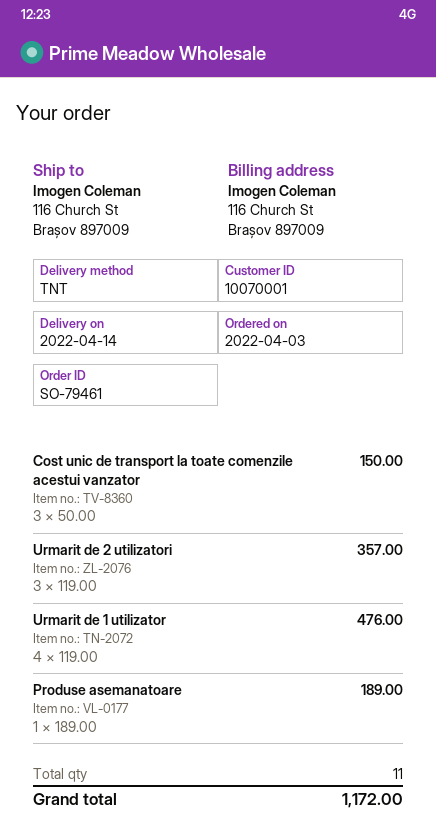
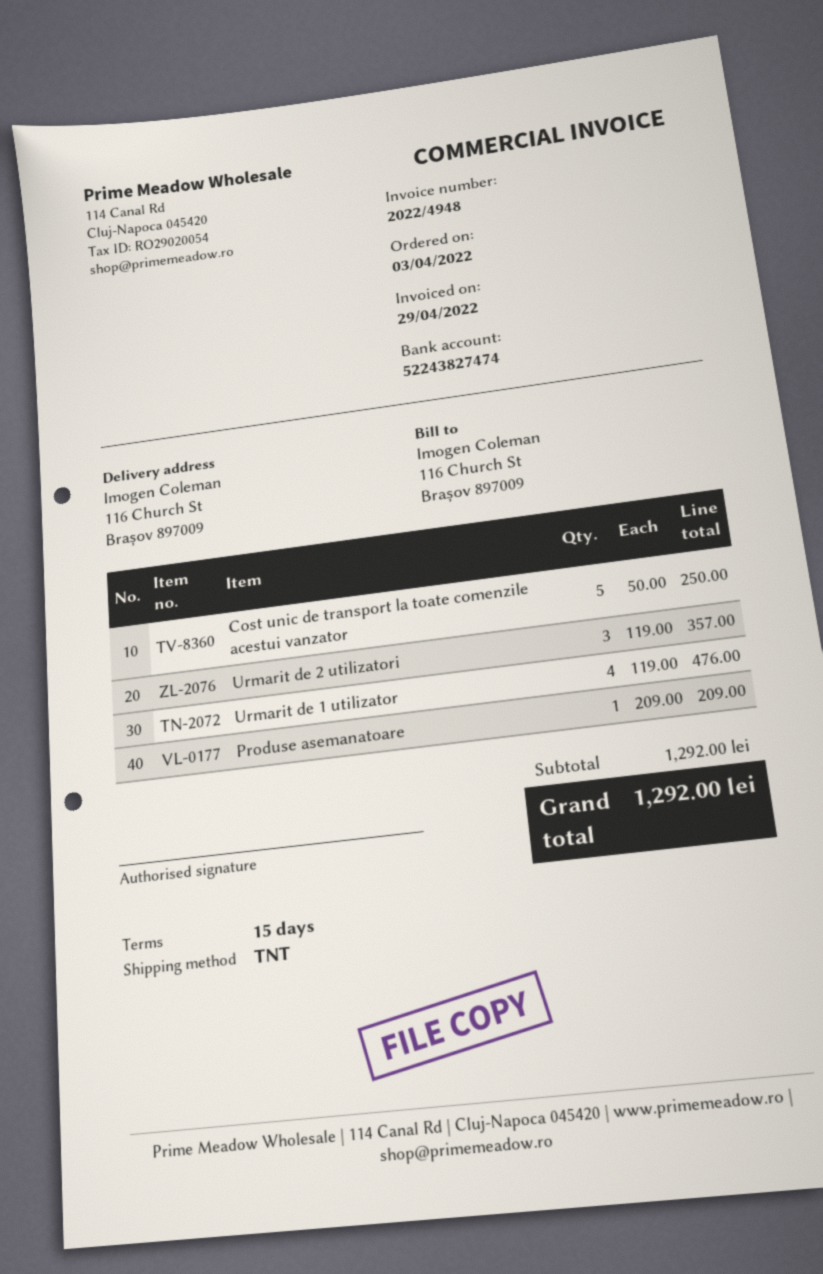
Cost unic de transport la toate comenzile acestui vanzator: 3 x 50.00 = 150.00 -> 5 x 50.00 = 250.00
Produse asemanatoare: 1 x 189.00 = 189.00 -> 1 x 209.00 = 209.00
total: 1172.00 -> 1292.00

